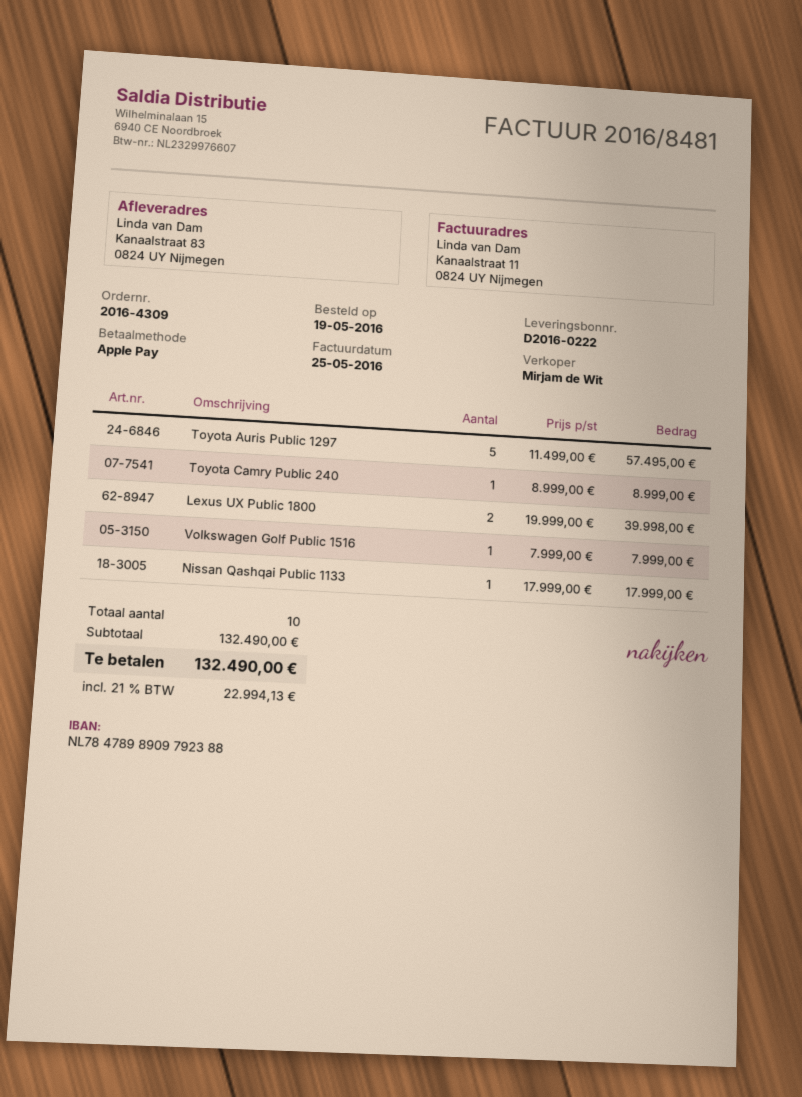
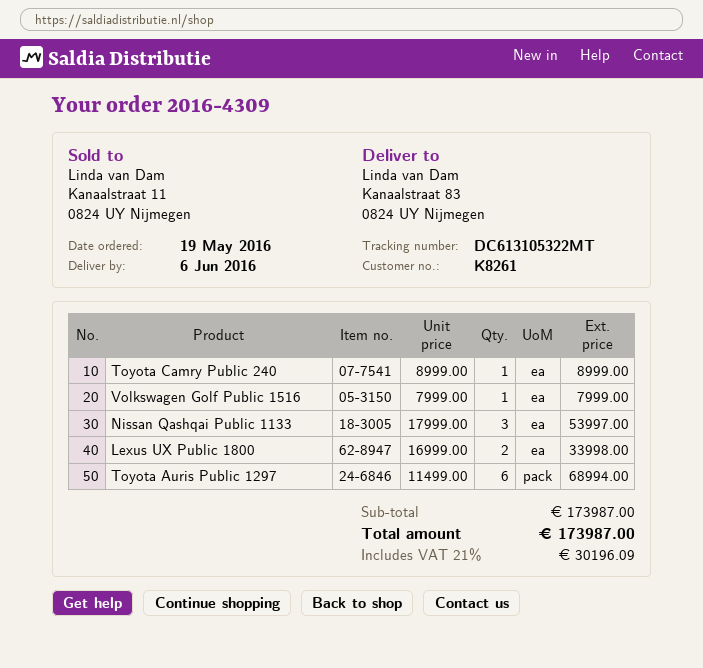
Toyota Auris Public 1297: 5 x 11499.00 = 57495.00 -> 6 x 11499.00 = 68994.00
Lexus UX Public 1800: 2 x 19999.00 = 39998.00 -> 2 x 16999.00 = 33998.00
Nissan Qashqai Public 1133: 1 x 17999.00 = 17999.00 -> 3 x 17999.00 = 53997.00
subtotal: 132490.00 -> 173987.00
tax: 21% = 22994.13 -> 21% = 30196.09
total: 132490.00 -> 173987.00

